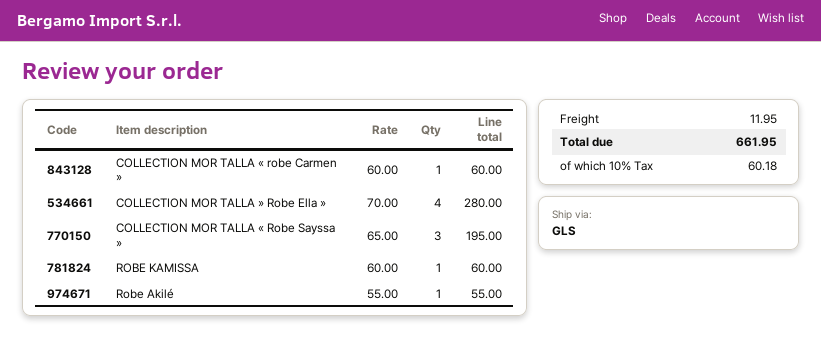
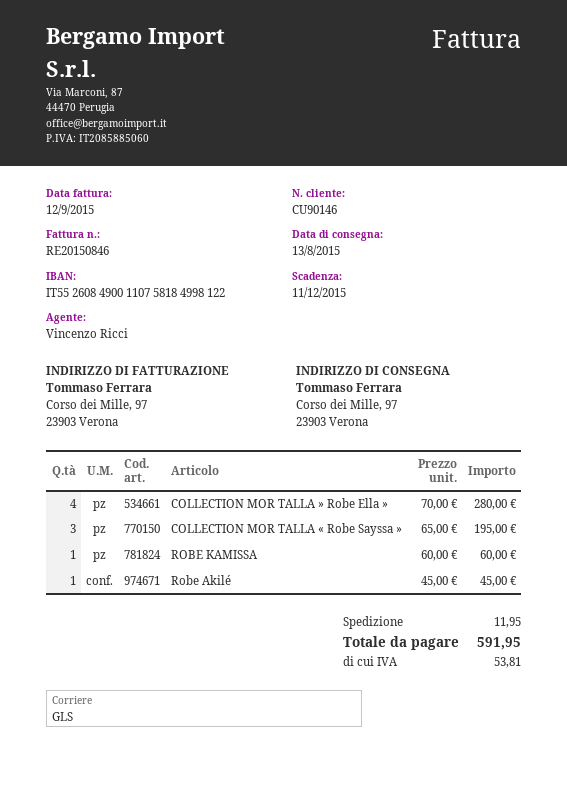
COLLECTION MOR TALLA « robe Carmen »: 1 x 60.00 = 60.00 -> none
Robe Akilé: 1 x 55.00 = 55.00 -> 1 x 45.00 = 45.00
tax: 60.18 -> 53.81
total: 661.95 -> 591.95

